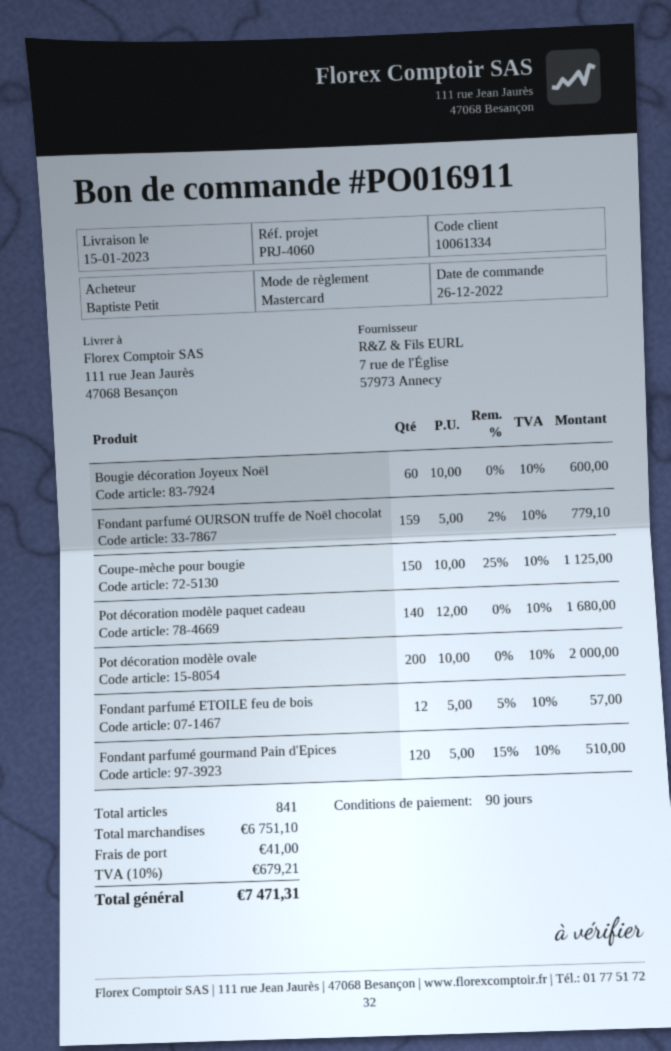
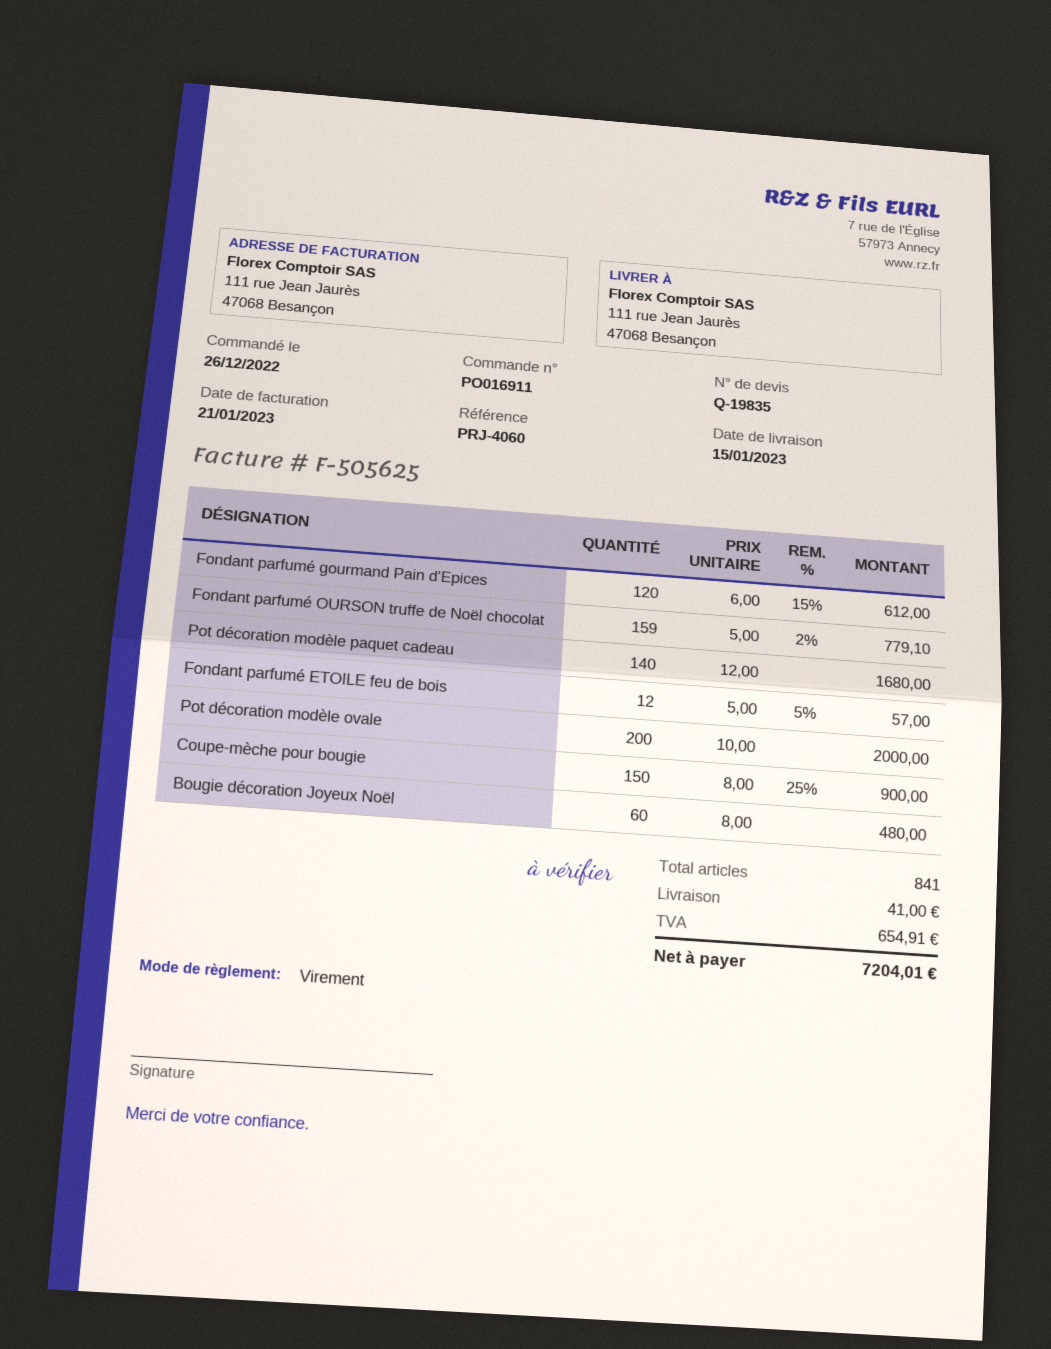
payment method: Mastercard -> bank transfer
Bougie décoration Joyeux Noël: 60 x 10.00 = 600.00 -> 60 x 8.00 = 480.00
Coupe-mèche pour bougie: 150 x 10.00 - 25% = 1125.00 -> 150 x 8.00 - 25% = 900.00
Fondant parfumé gourmand Pain d'Epices: 120 x 5.00 - 15% = 510.00 -> 120 x 6.00 - 15% = 612.00
tax: 679.21 -> 654.91
total: 7471.31 -> 7204.01

